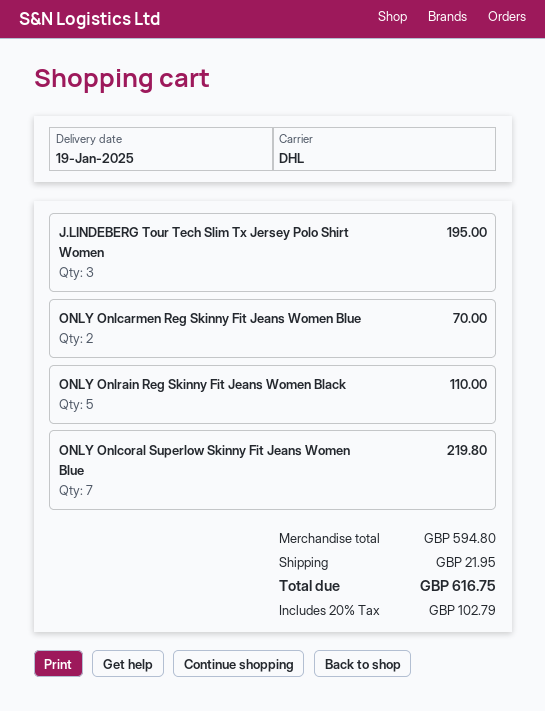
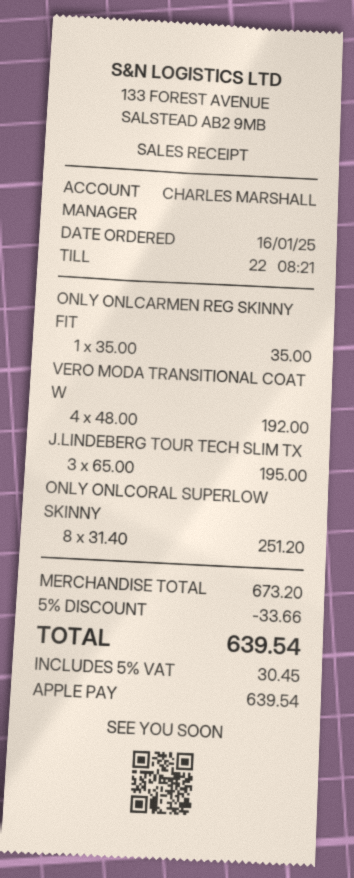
ONLY Onlcarmen Reg Skinny Fit Jeans Women Blue: 2 for 70.00 -> 1 for 35.00
ONLY Onlrain Reg Skinny Fit Jeans Women Black: 5 for 110.00 -> none
ONLY Onlcoral Superlow Skinny Fit Jeans Women Blue: 7 for 219.80 -> 8 for 251.20
VERO MODA TRANSITIONAL COAT W: none -> 4 for 192.00
subtotal: 594.80 -> 673.20
discount: none -> 5% = 33.66
shipping: 21.95 -> none
tax: 20% = 102.79 -> 5% = 30.45
total: 616.75 -> 639.54

